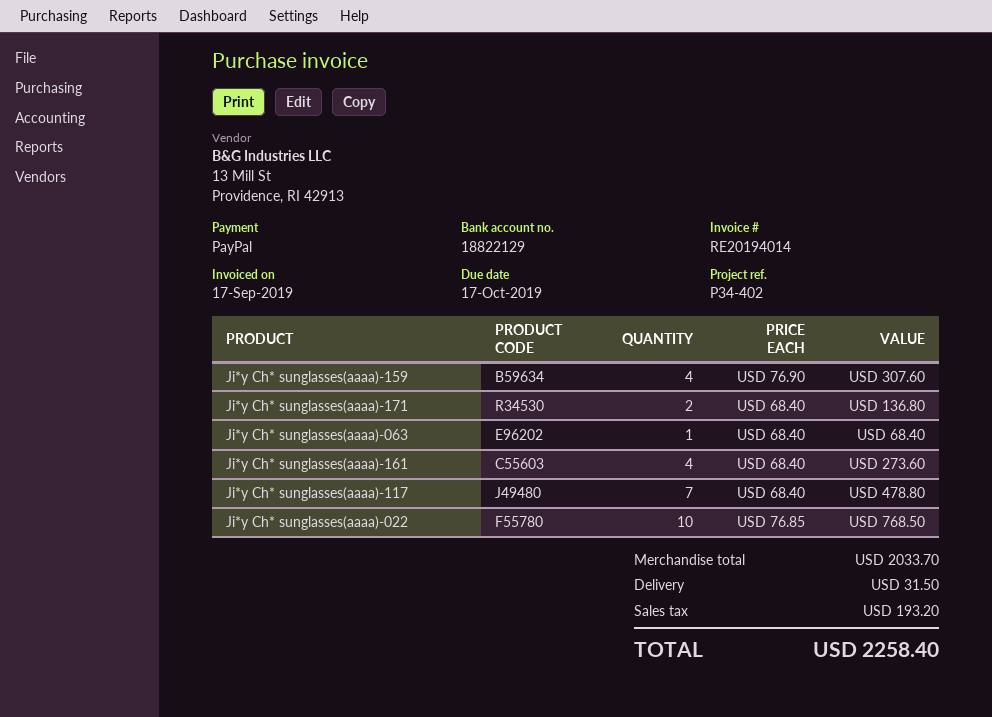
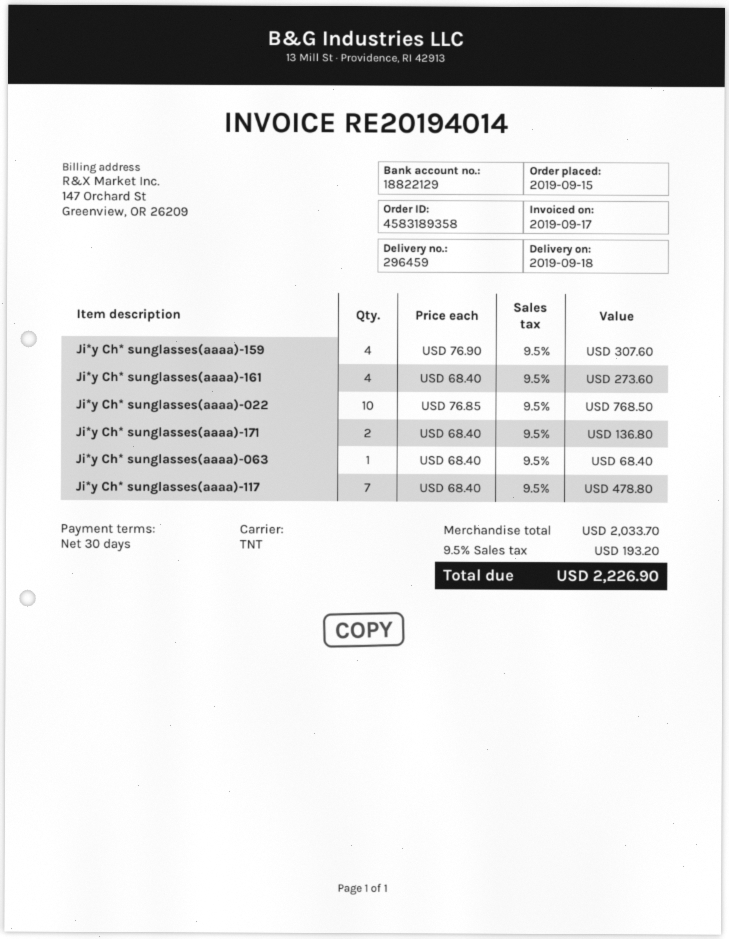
shipping: 31.50 -> none
total: 2258.40 -> 2226.90

